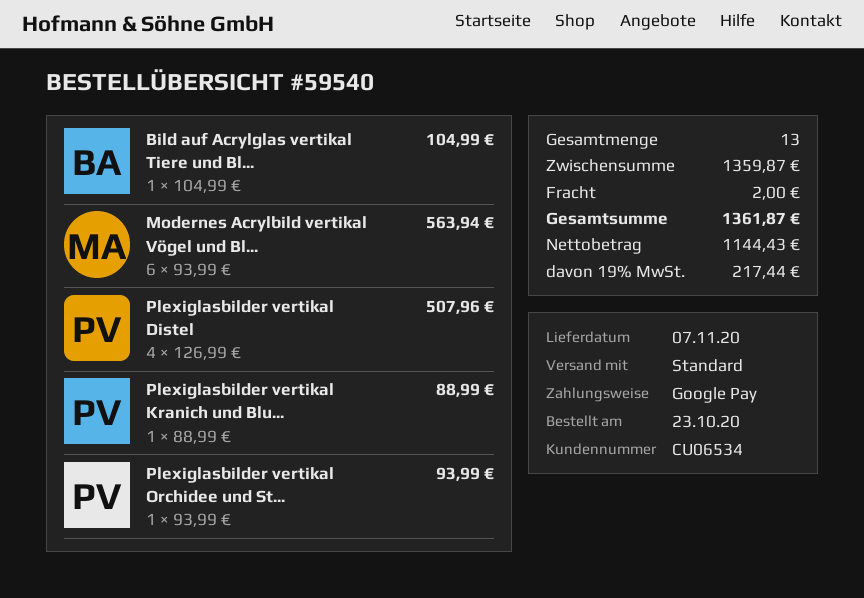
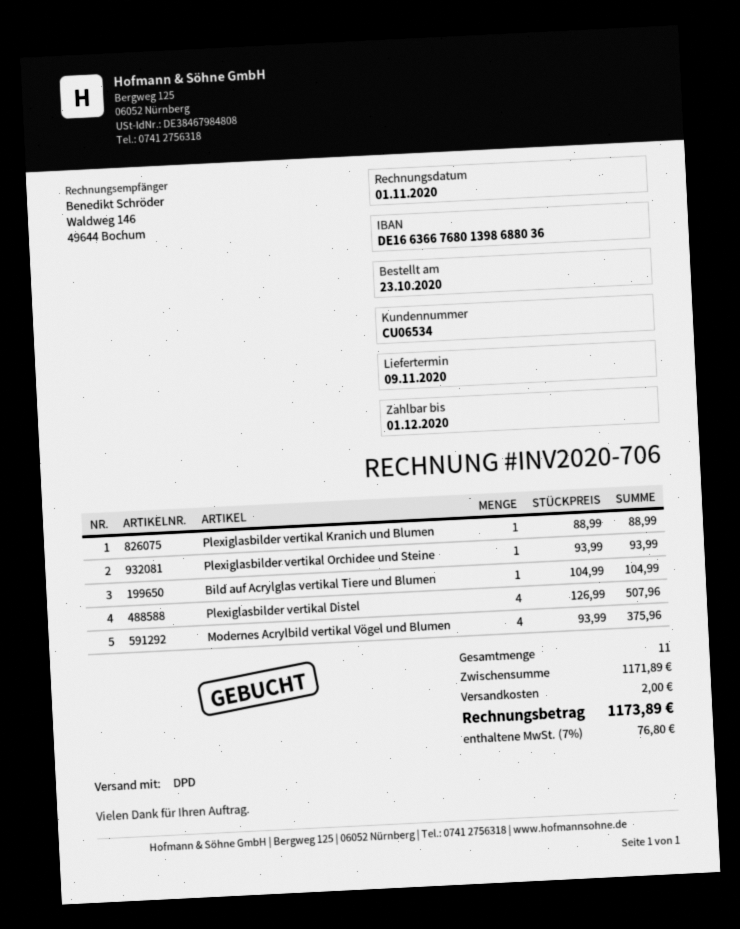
delivery date: 2020-11-07 -> 2020-11-09
shipping method: standard -> DPD
Modernes Acrylbild vertikal Vögel und Bl...: 6 x 93.99 = 563.94 -> 4 x 93.99 = 375.96
total quantity: 13 -> 11
subtotal: 1359.87 -> 1171.89
tax: 19% = 217.44 -> 7% = 76.80
total: 1361.87 -> 1173.89

